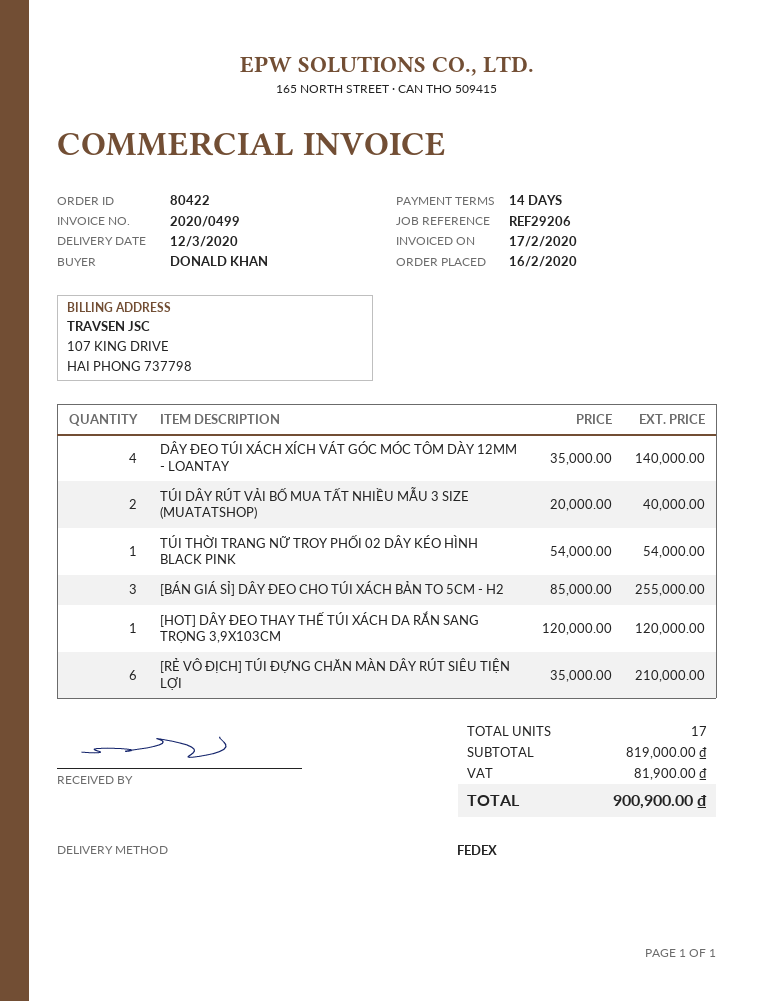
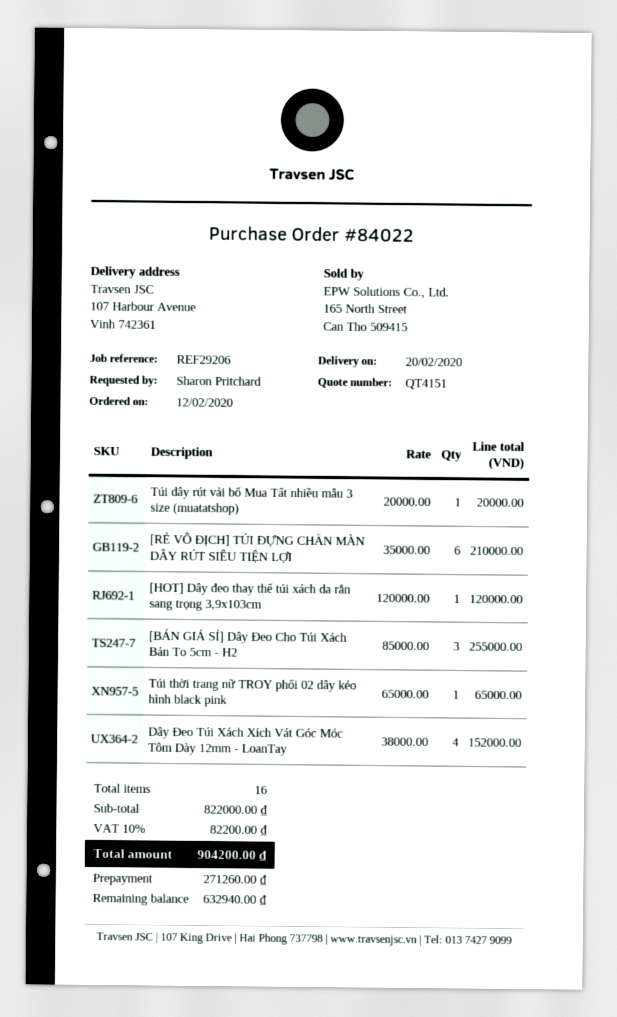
order number: 80422 -> 84022
order date: 2020-02-16 -> 2020-02-12
delivery date: 2020-03-12 -> 2020-02-20
ordered by: DONALD KHAN -> Sharon Pritchard
DÂY ĐEO TÚI XÁCH XÍCH VÁT GÓC MÓC TÔM DÀY 12MM - LOANTAY: 4 x 35000.00 = 140000.00 -> 4 x 38000.00 = 152000.00
TÚI DÂY RÚT VẢI BỐ MUA TẤT NHIỀU MẪU 3 SIZE (MUATATSHOP): 2 x 20000.00 = 40000.00 -> 1 x 20000.00 = 20000.00
TÚI THỜI TRANG NỮ TROY PHỐI 02 DÂY KÉO HÌNH BLACK PINK: 1 x 54000.00 = 54000.00 -> 1 x 65000.00 = 65000.00
total quantity: 17 -> 16
subtotal: 819000.00 -> 822000.00
tax: 81900.00 -> 82200.00
total: 900900.00 -> 904200.00

